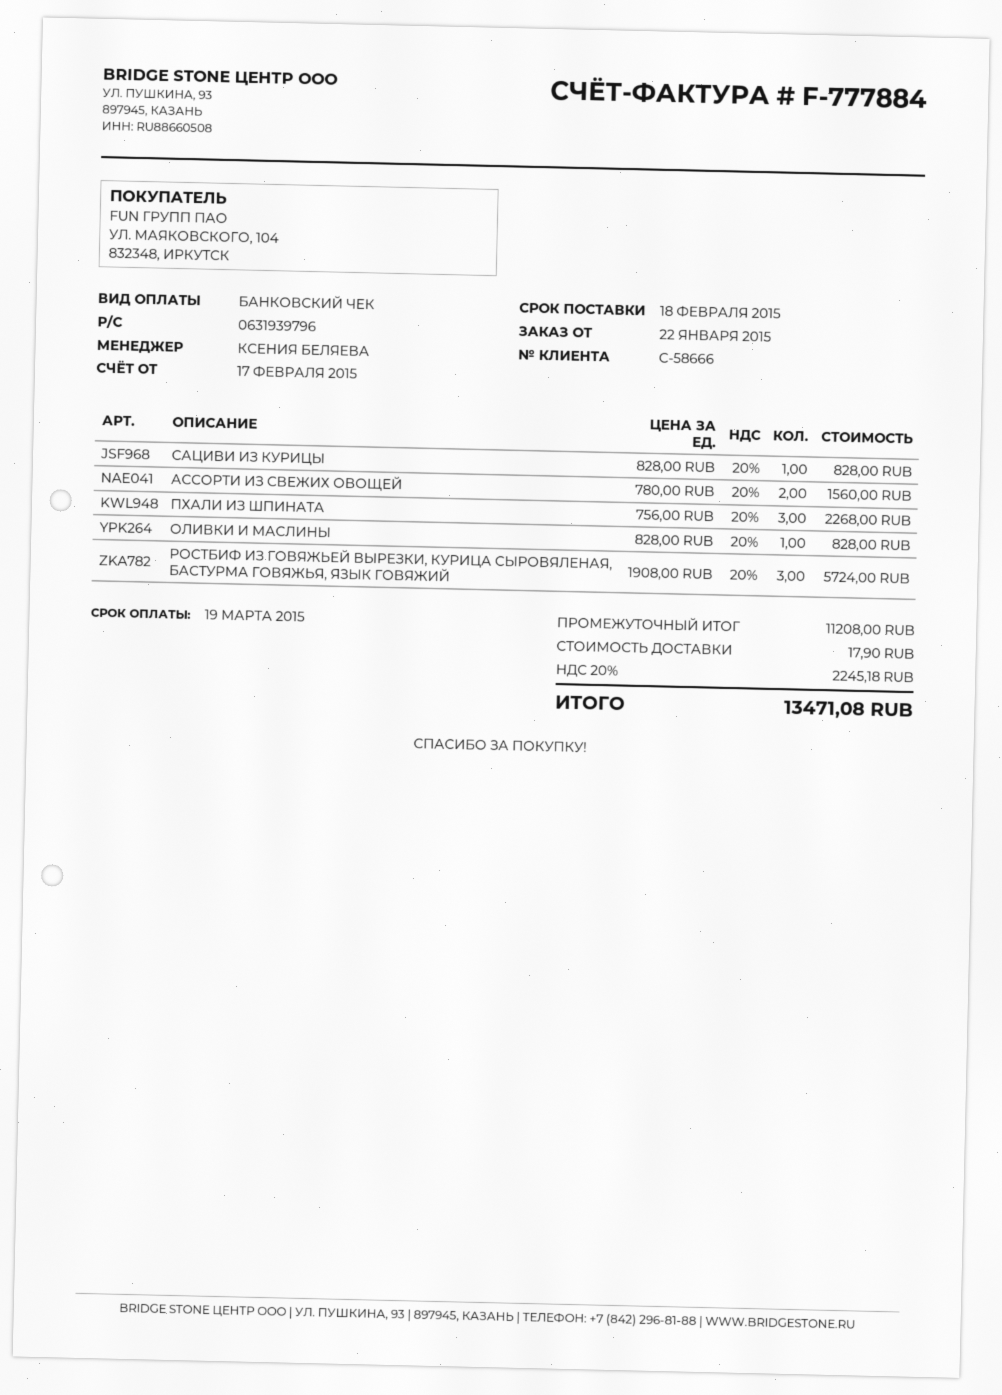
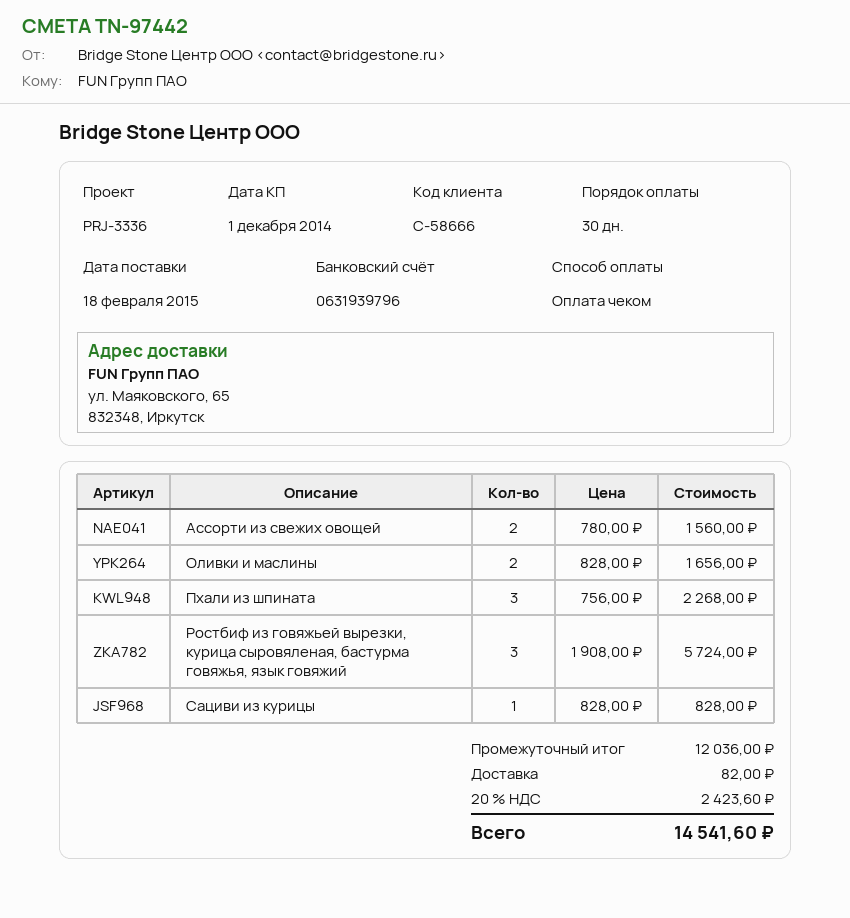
ОЛИВКИ И МАСЛИНЫ: 1 x 828.00 = 828.00 -> 2 x 828.00 = 1656.00
subtotal: 11208.00 -> 12036.00
shipping: 17.90 -> 82.00
tax: 20% = 2245.18 -> 20% = 2423.60
total: 13471.08 -> 14541.60

